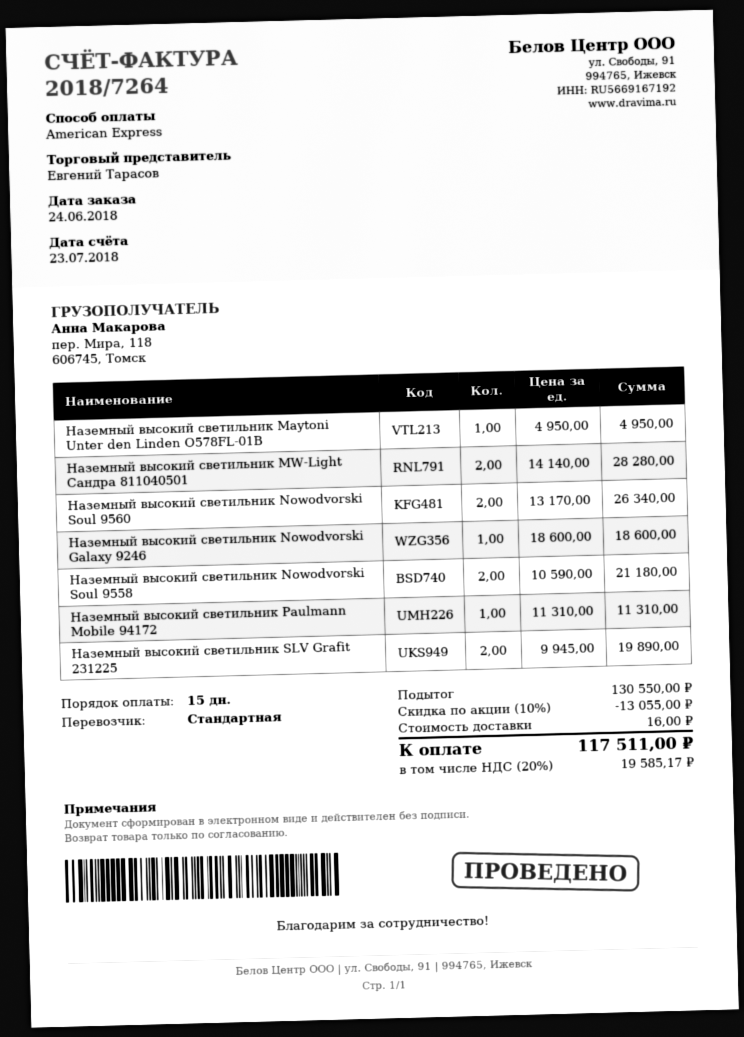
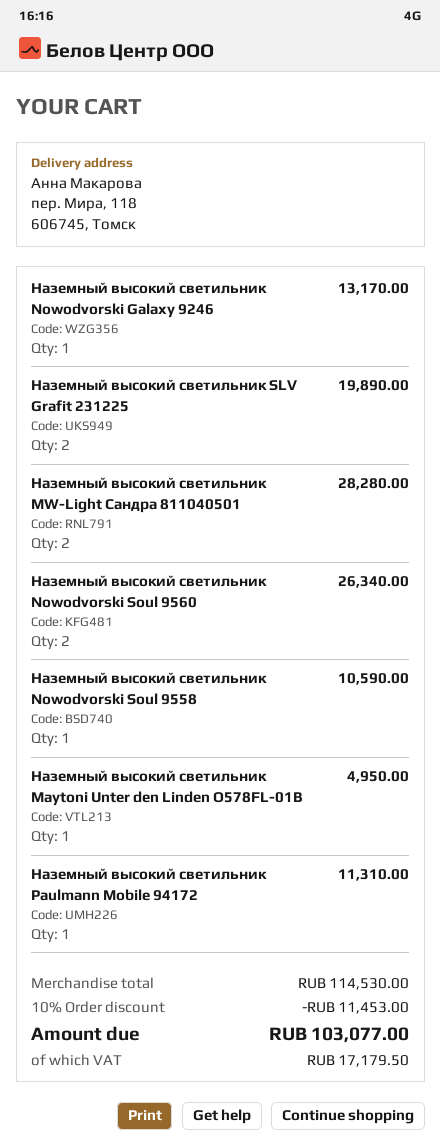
Наземный высокий светильник Nowodvorski Galaxy 9246: 1 for 18600.00 -> 1 for 13170.00
Наземный высокий светильник Nowodvorski Soul 9558: 2 for 21180.00 -> 1 for 10590.00
subtotal: 130550.00 -> 114530.00
discount: 10% = 13055.00 -> 10% = 11453.00
shipping: 16.00 -> none
tax: 19585.17 -> 17179.50
total: 117511.00 -> 103077.00

